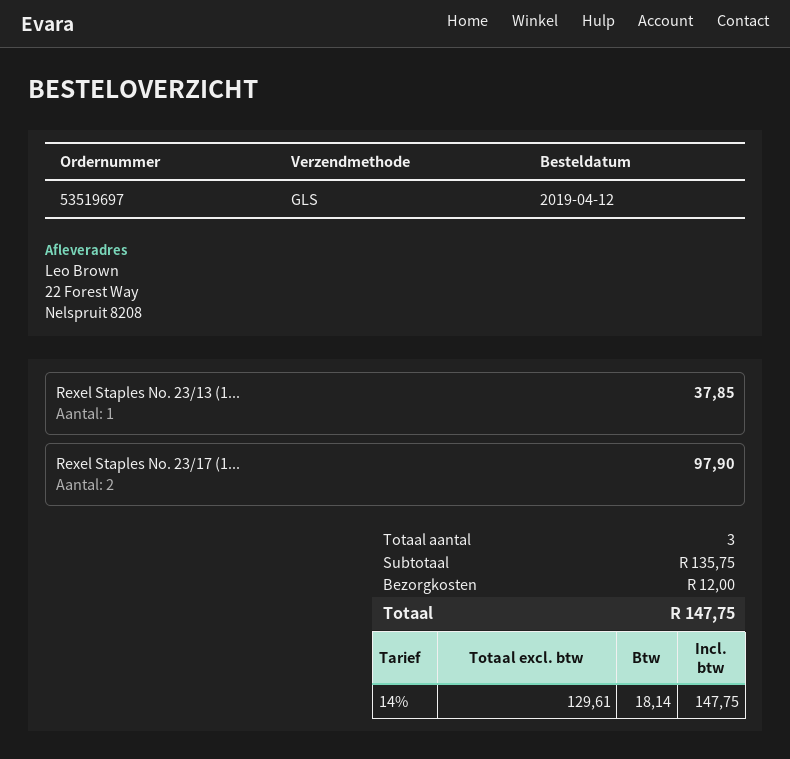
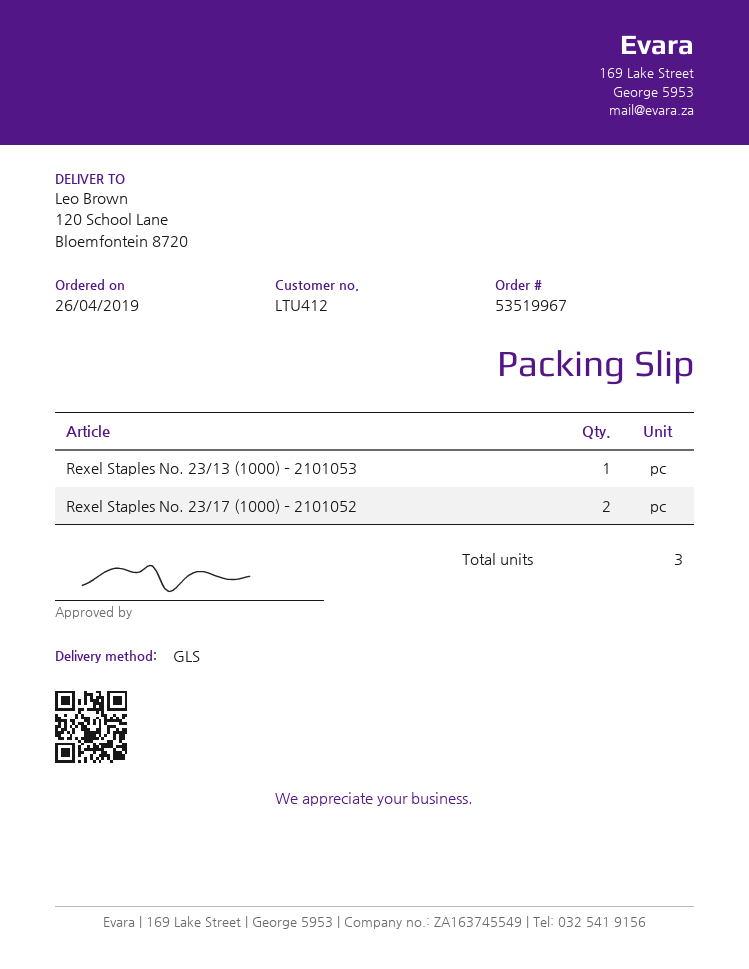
order number: 53519697 -> 53519967
order date: 2019-04-12 -> 2019-04-26
ship to: 22 Forest Way, Nelspruit 8208 -> 120 School Lane, Bloemfontein 8720

